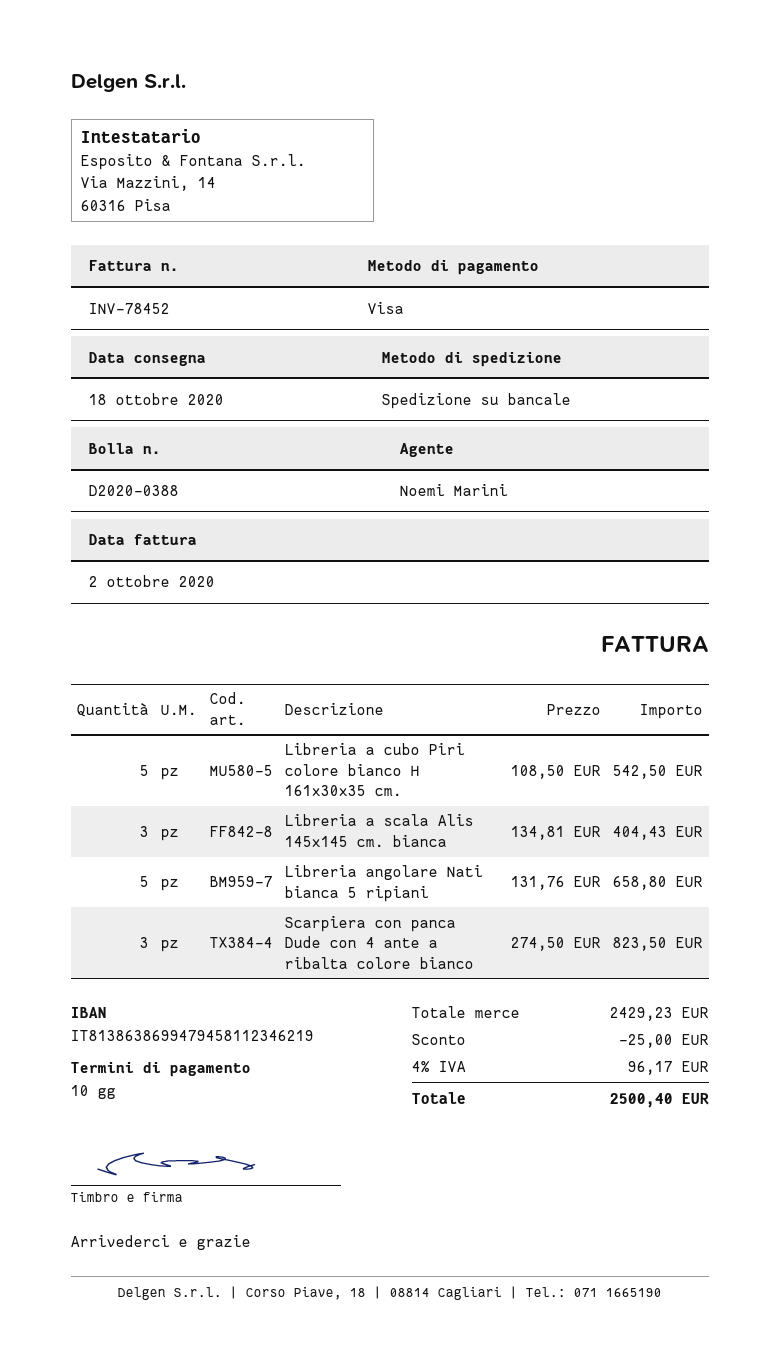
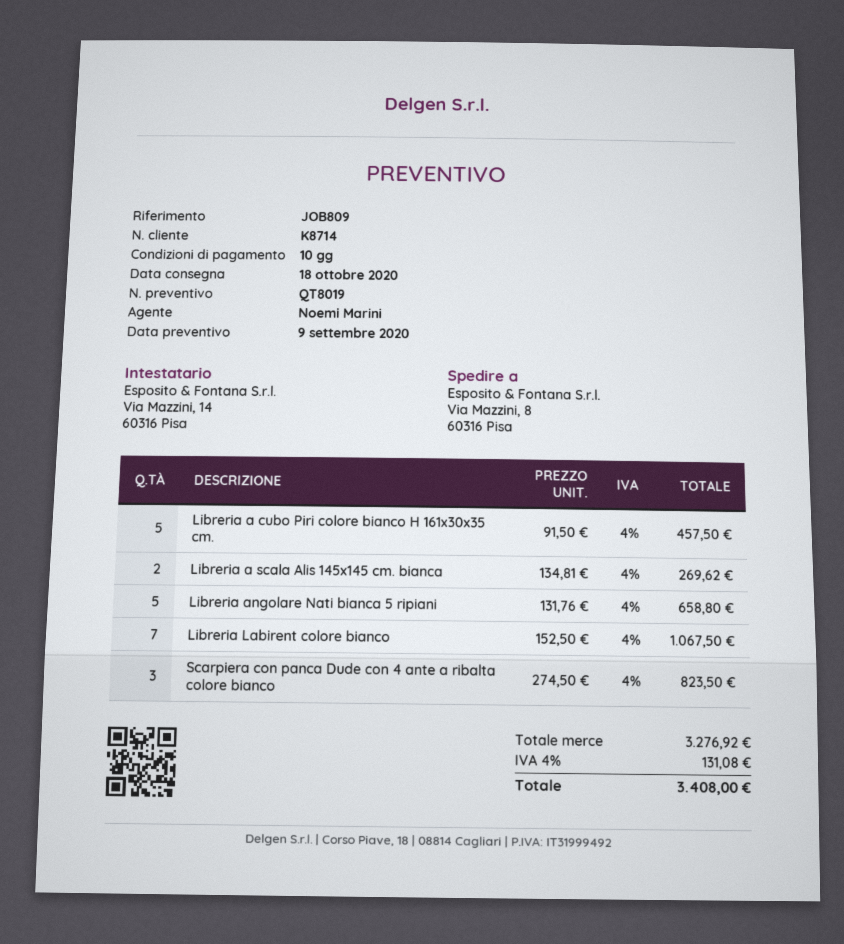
Libreria a cubo Piri colore bianco H 161x30x35 cm.: 5 x 108.50 = 542.50 -> 5 x 91.50 = 457.50
Libreria a scala Alis 145x145 cm. bianca: 3 x 134.81 = 404.43 -> 2 x 134.81 = 269.62
Libreria Labirent colore bianco: none -> 7 x 152.50 = 1067.50
subtotal: 2429.23 -> 3276.92
discount: 25.00 -> none
tax: 4% = 96.17 -> 4% = 131.08
total: 2500.40 -> 3408.00

